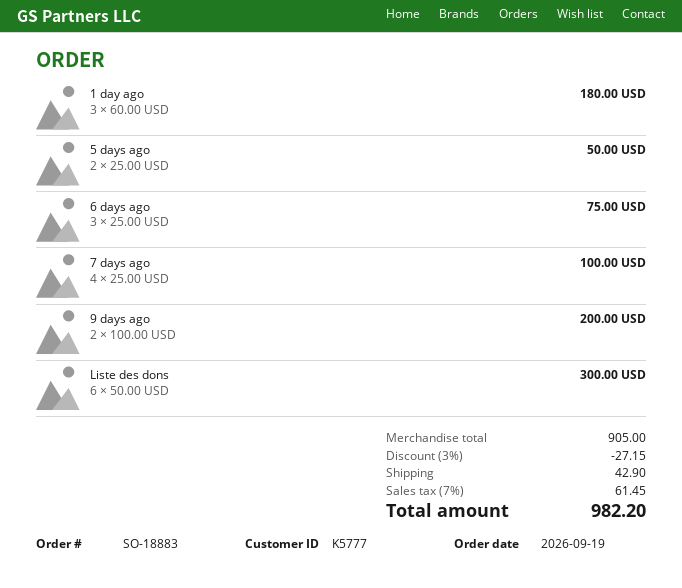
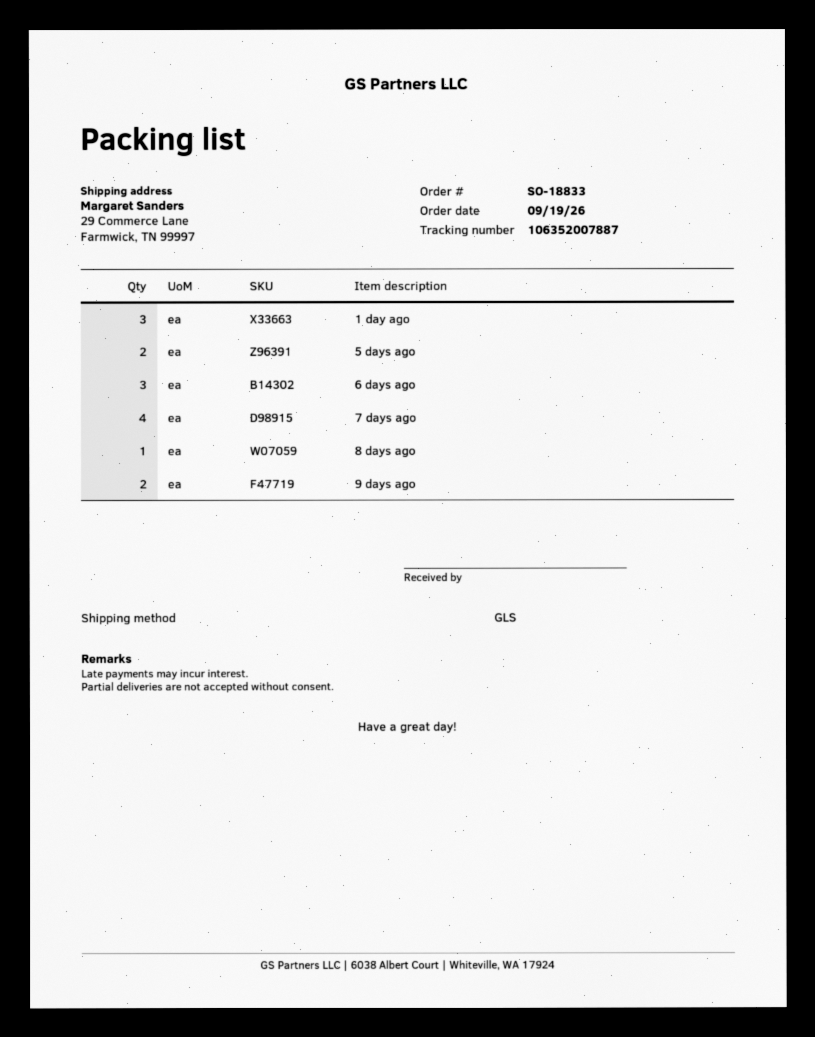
order number: SO-18883 -> SO-18833
Liste des dons: 6 -> none
8 days ago: none -> 1

